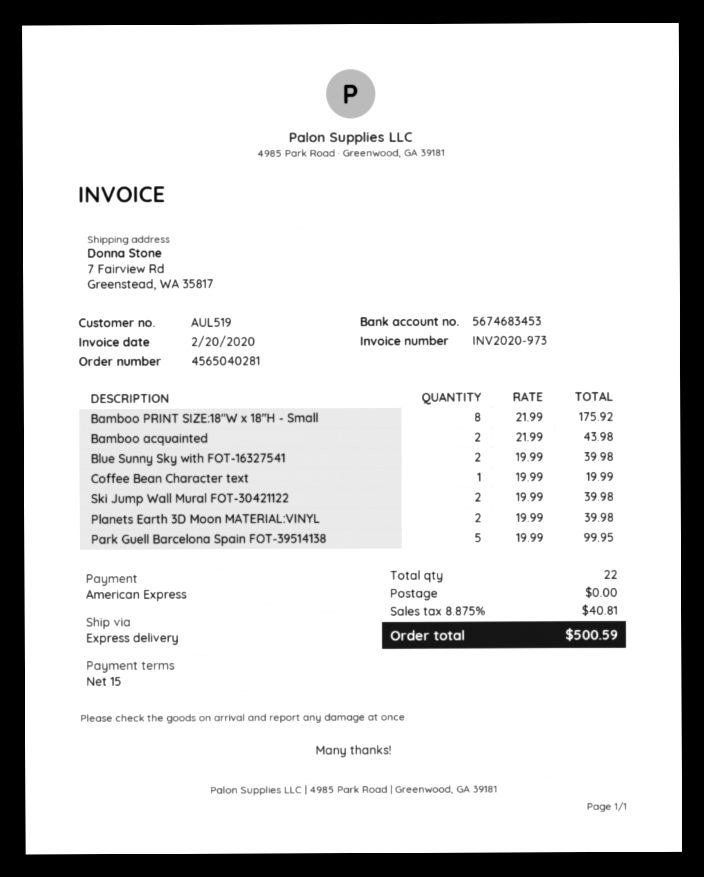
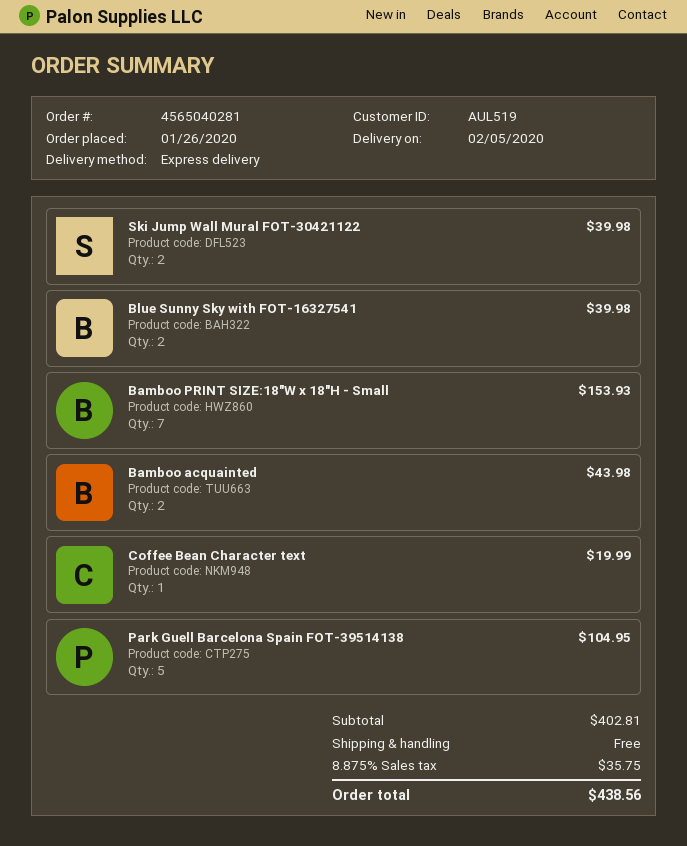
Bamboo PRINT SIZE:18"W x 18"H - Small: 8 for 175.92 -> 7 for 153.93
Planets Earth 3D Moon MATERIAL:VINYL: 2 for 39.98 -> none
Park Guell Barcelona Spain FOT-39514138: 5 for 99.95 -> 5 for 104.95
tax: 8.875% = 40.81 -> 8.875% = 35.75
total: 500.59 -> 438.56

